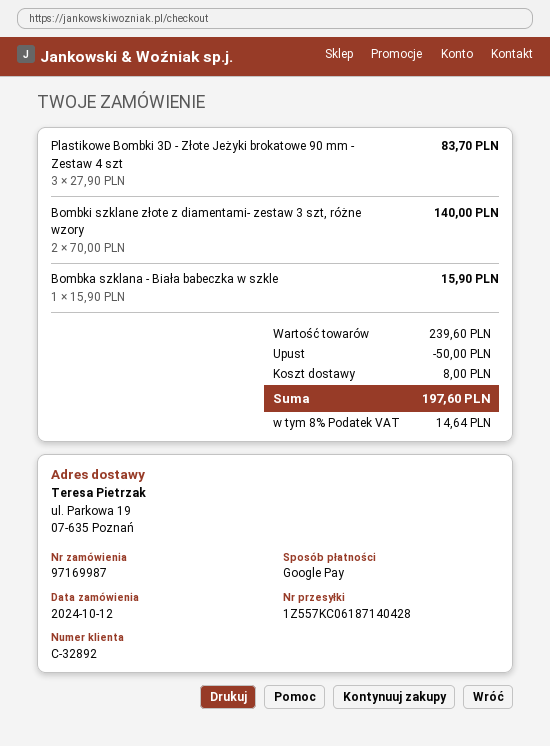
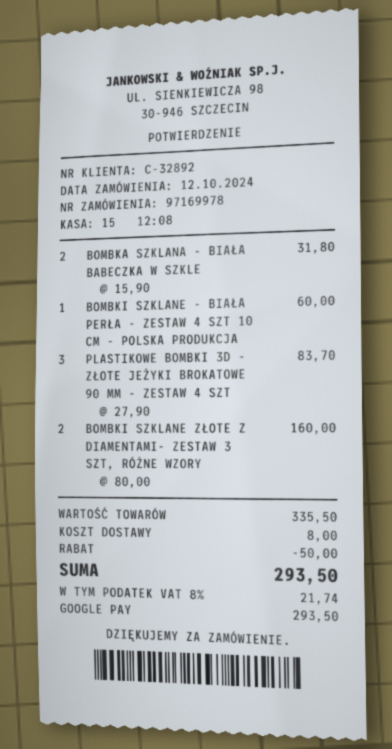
order number: 97169987 -> 97169978
Bombki szklane złote z diamentami- zestaw 3 szt, różne wzory: 2 x 70.00 = 140.00 -> 2 x 80.00 = 160.00
Bombka szklana - Biała babeczka w szkle: 1 x 15.90 = 15.90 -> 2 x 15.90 = 31.80
BOMBKI SZKLANE - BIAŁA PERŁA - ZESTAW 4 SZT 10 CM - POLSKA PRODUKCJA: none -> 1 x 60.00 = 60.00
subtotal: 239.60 -> 335.50
tax: 8% = 14.64 -> 8% = 21.74
total: 197.60 -> 293.50

